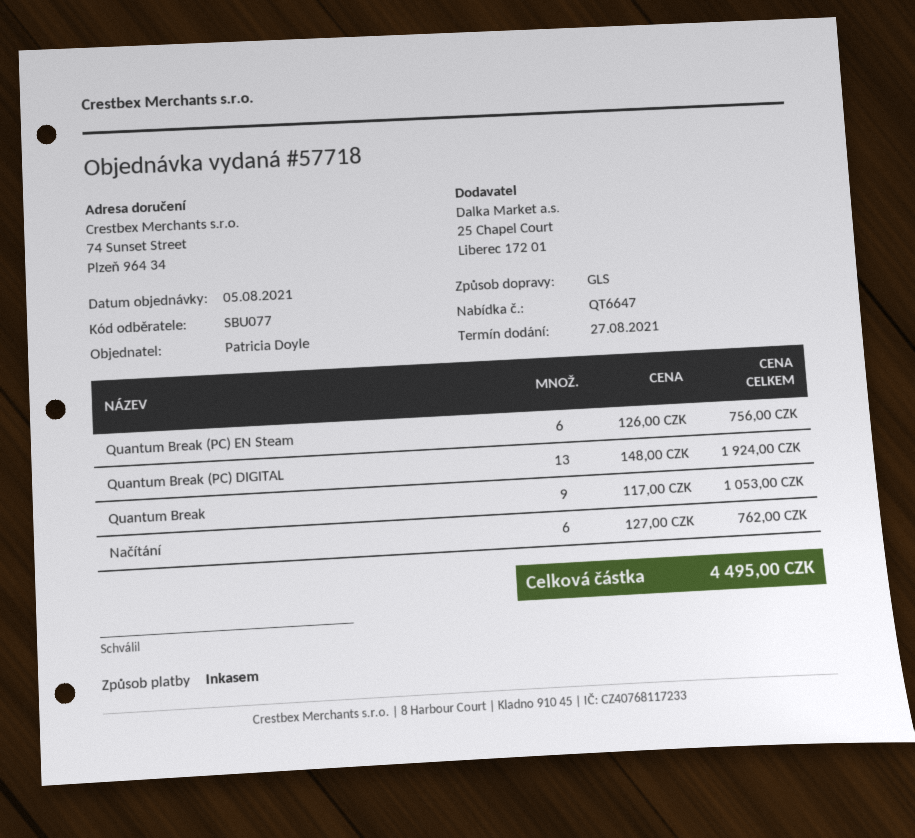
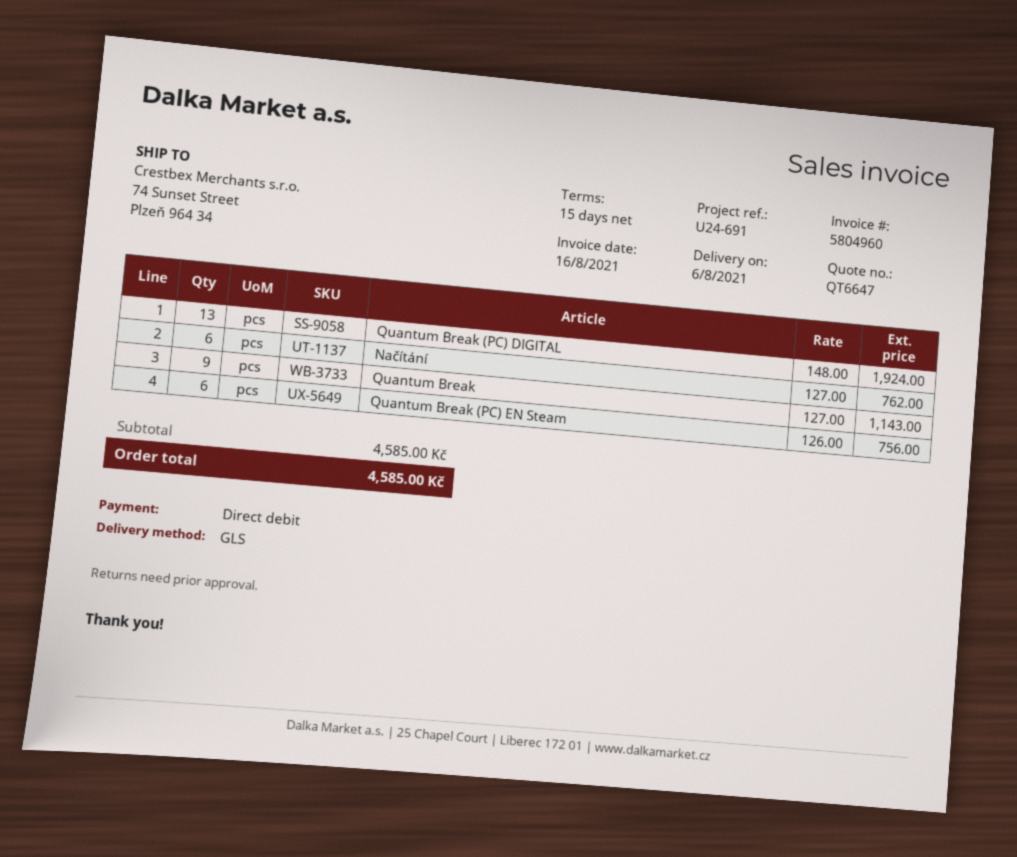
delivery date: 2021-08-27 -> 2021-08-06
Quantum Break: 9 x 117.00 = 1053.00 -> 9 x 127.00 = 1143.00
total: 4495.00 -> 4585.00

